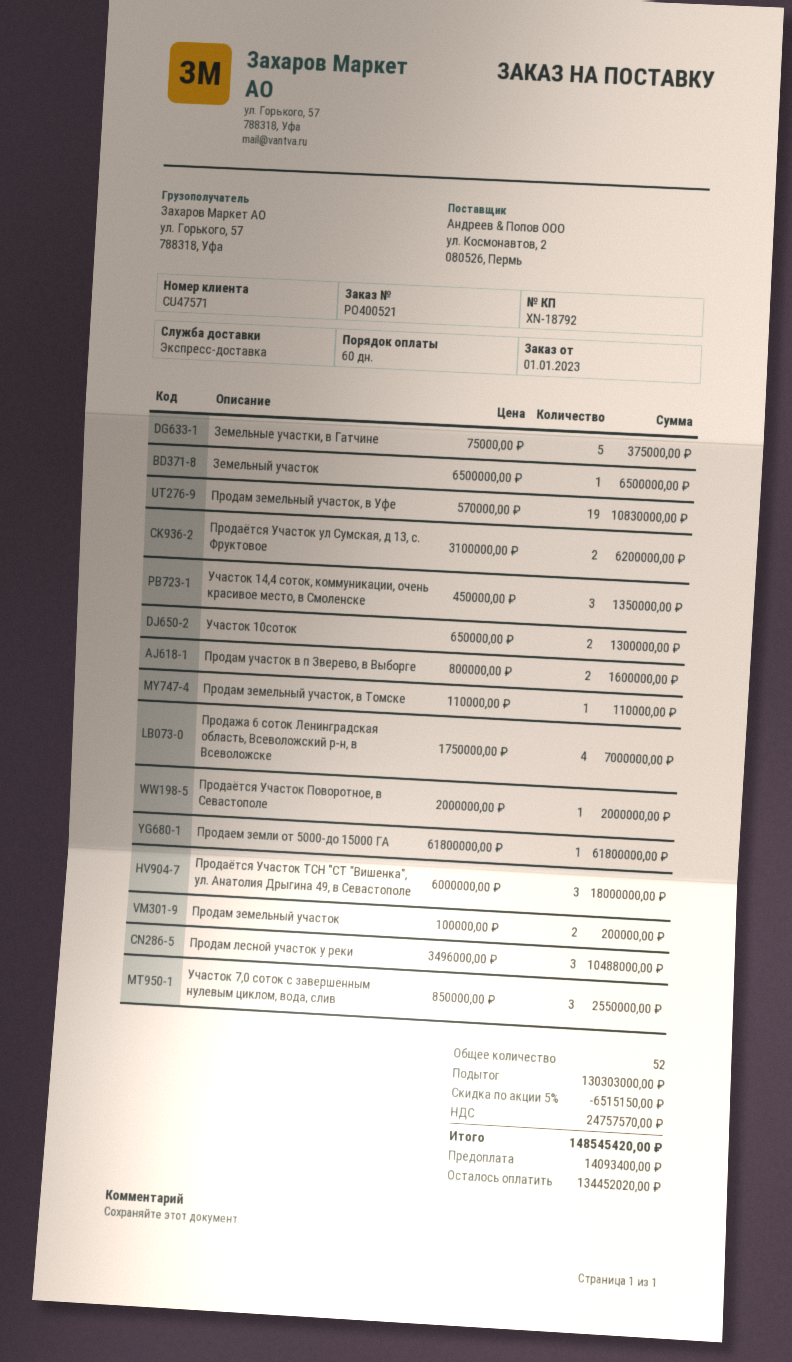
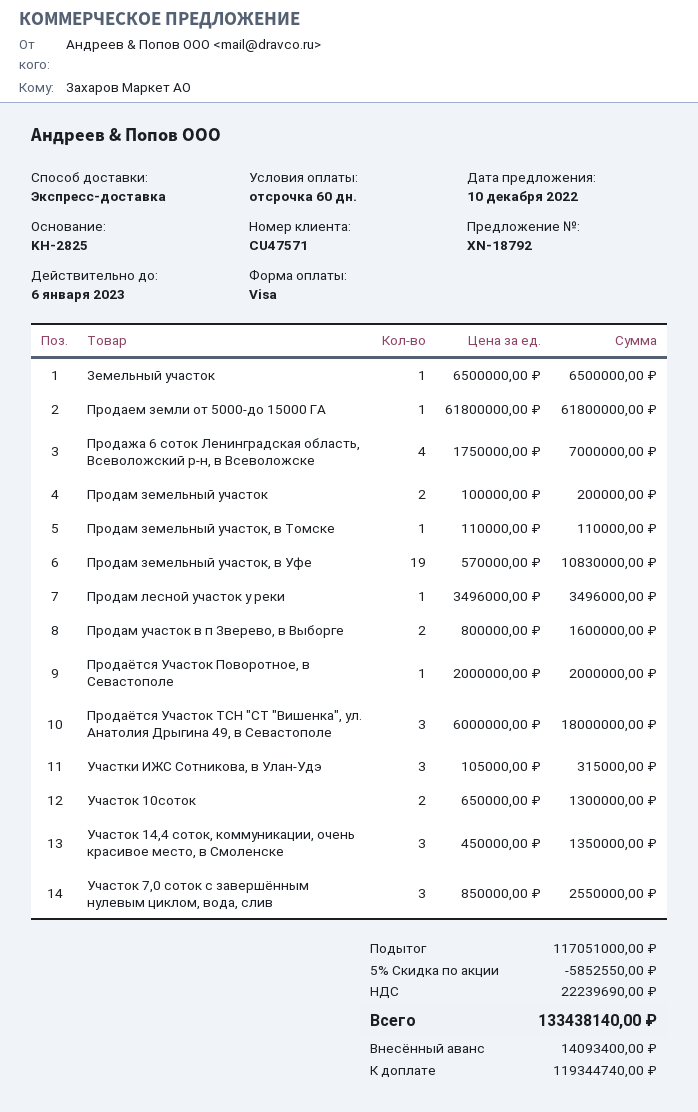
Земельные участки, в Гатчине: 5 x 75000.00 = 375000.00 -> none
Продаётся Участок ул Сумская, д 13, с. Фруктовое: 2 x 3100000.00 = 6200000.00 -> none
Продам лесной участок у реки: 3 x 3496000.00 = 10488000.00 -> 1 x 3496000.00 = 3496000.00
Участки ИЖС Сотникова, в Улан-Удэ: none -> 3 x 105000.00 = 315000.00
subtotal: 130303000.00 -> 117051000.00
discount: 5% = 6515150.00 -> 5% = 5852550.00
tax: 24757570.00 -> 22239690.00
total: 148545420.00 -> 133438140.00
balance: 134452020.00 -> 119344740.00

